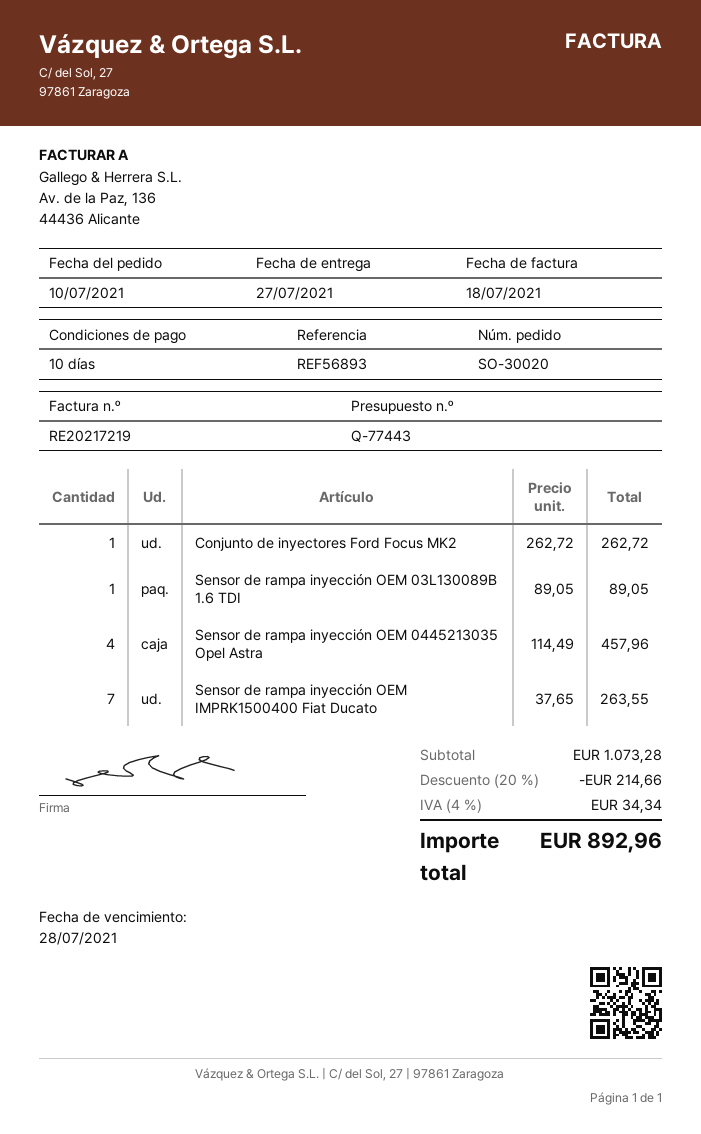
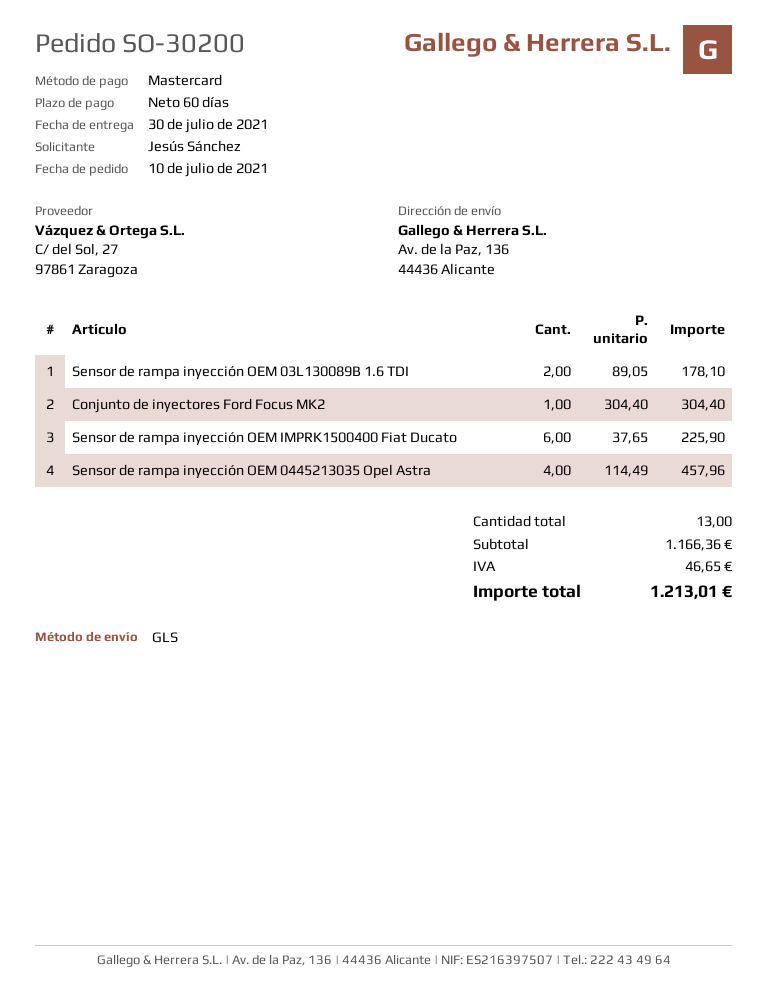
order number: SO-30020 -> SO-30200
delivery date: 2021-07-27 -> 2021-07-30
payment terms: 10 days -> 60 days
Conjunto de inyectores Ford Focus MK2: 1 x 262.72 = 262.72 -> 1 x 304.40 = 304.40
Sensor de rampa inyección OEM 03L130089B 1.6 TDI: 1 x 89.05 = 89.05 -> 2 x 89.05 = 178.10
Sensor de rampa inyección OEM IMPRK1500400 Fiat Ducato: 7 x 37.65 = 263.55 -> 6 x 37.65 = 225.90
subtotal: 1073.28 -> 1166.36
discount: 20% = 214.66 -> none
tax: 34.34 -> 46.65
total: 892.96 -> 1213.01

